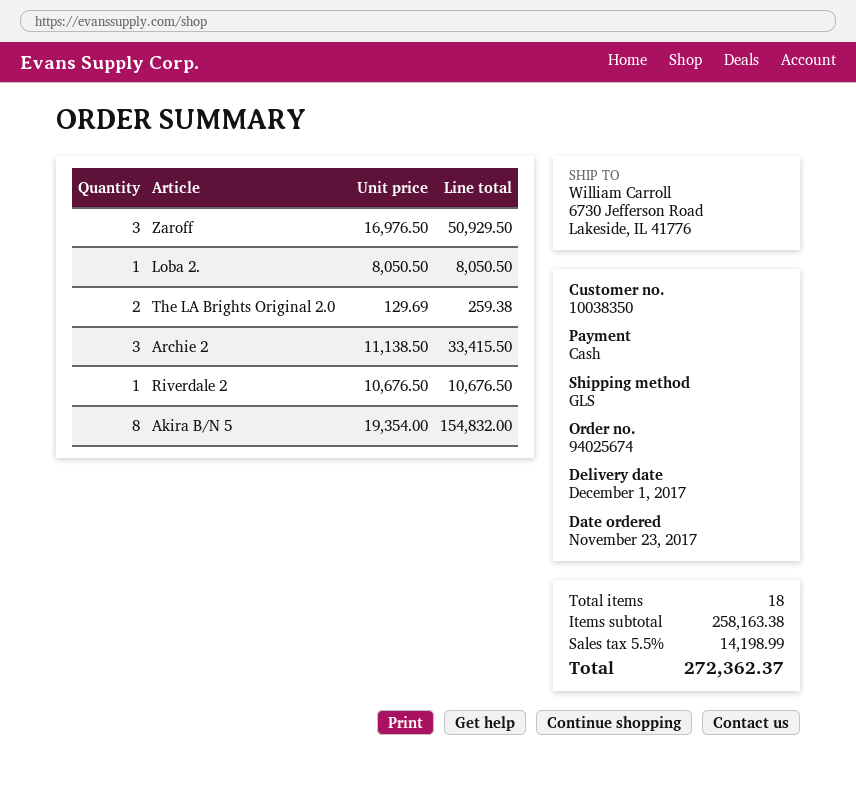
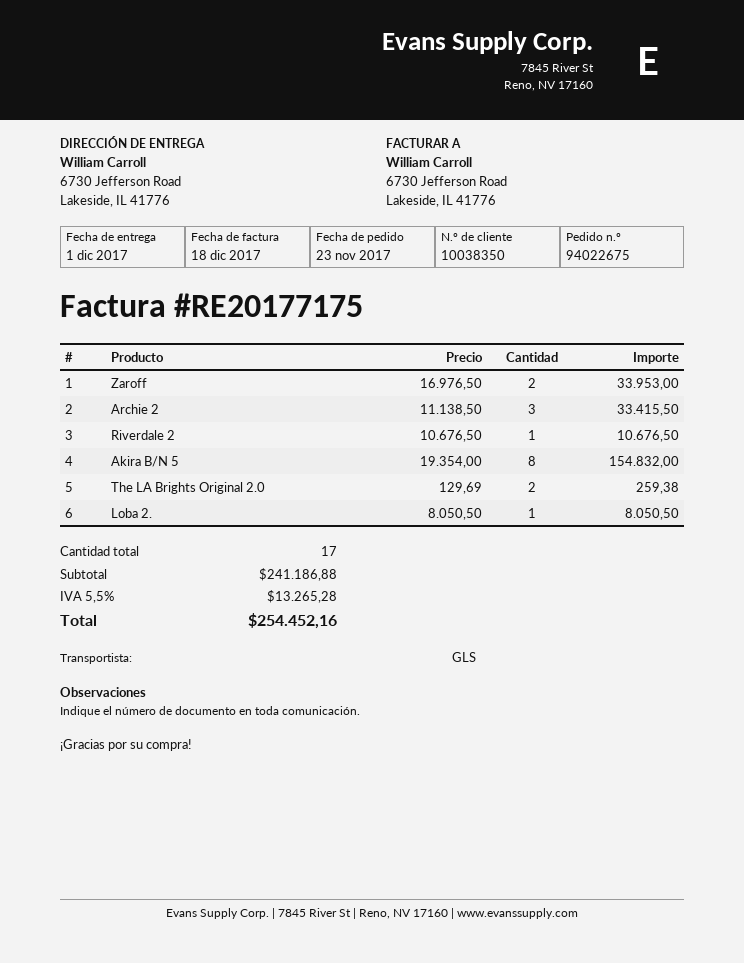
order number: 94025674 -> 94022675
Zaroff: 3 x 16976.50 = 50929.50 -> 2 x 16976.50 = 33953.00
total quantity: 18 -> 17
subtotal: 258163.38 -> 241186.88
tax: 5.5% = 14198.99 -> 5.5% = 13265.28
total: 272362.37 -> 254452.16

